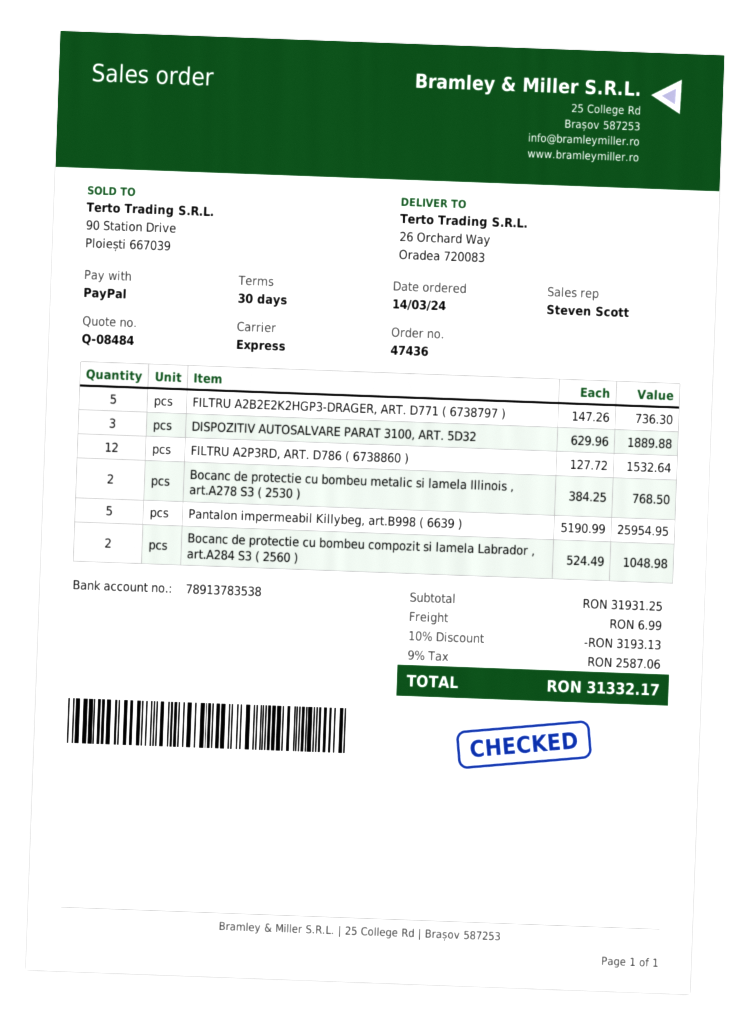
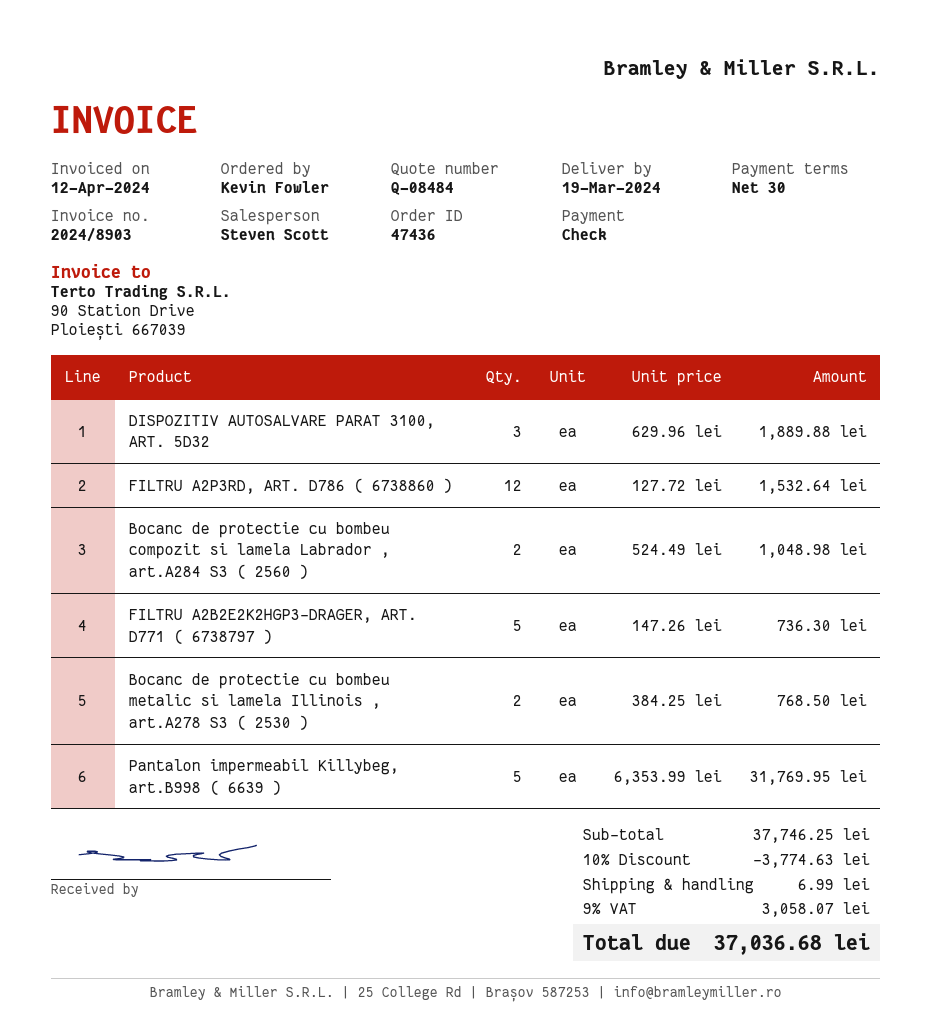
payment method: PayPal -> cheque
Pantalon impermeabil Killybeg, art.B998 ( 6639 ): 5 x 5190.99 = 25954.95 -> 5 x 6353.99 = 31769.95
subtotal: 31931.25 -> 37746.25
discount: 10% = 3193.13 -> 10% = 3774.63
tax: 9% = 2587.06 -> 9% = 3058.07
total: 31332.17 -> 37036.68

